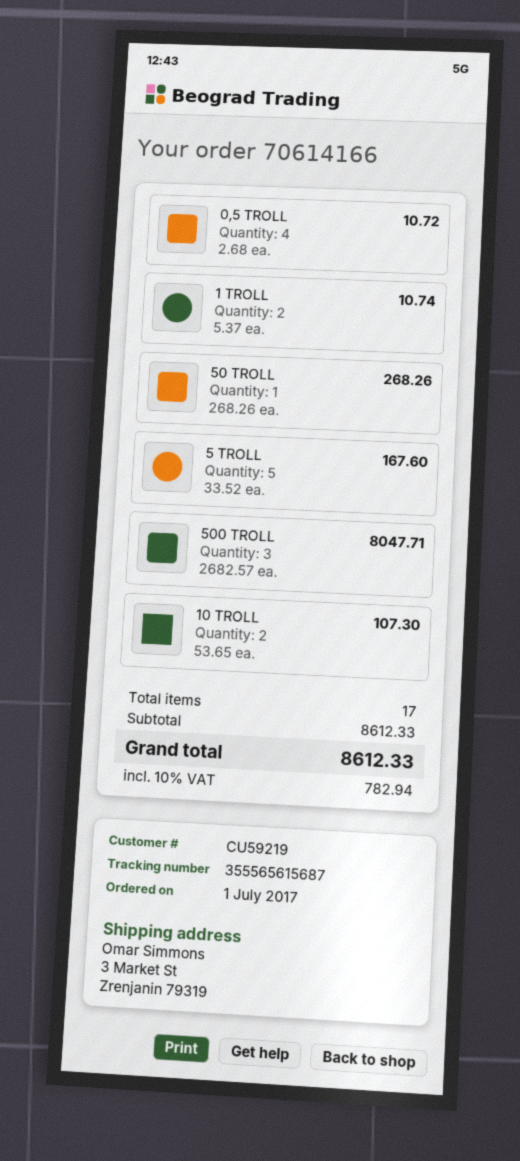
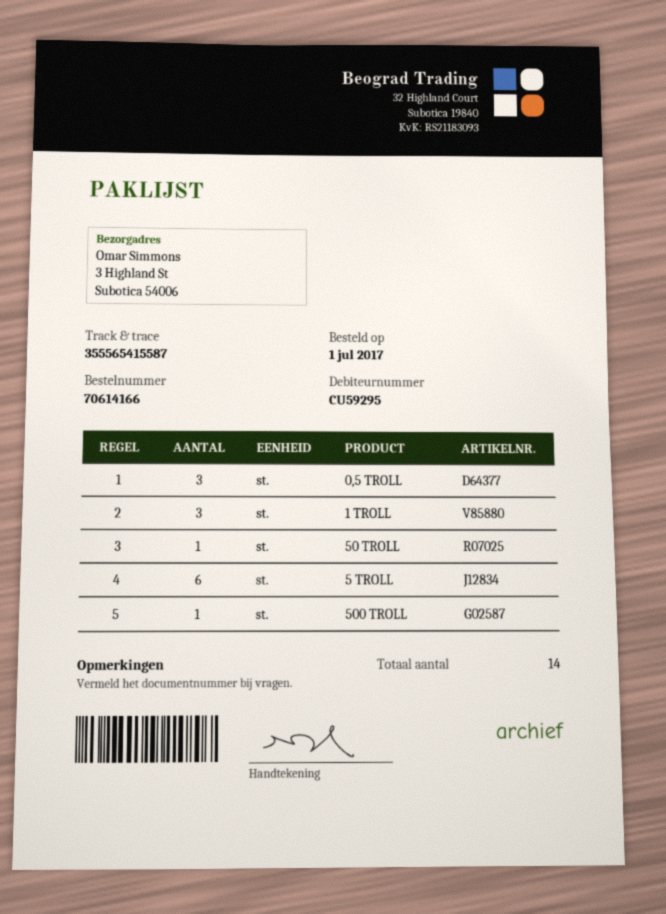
customer number: CU59219 -> CU59295
tracking number: 355565615687 -> 355565415587
ship to: 3 Market St, Zrenjanin 79319 -> 3 Highland St, Subotica 54006
0,5 TROLL: 4 -> 3
1 TROLL: 2 -> 3
5 TROLL: 5 -> 6
500 TROLL: 3 -> 1
10 TROLL: 2 -> none
total quantity: 17 -> 14

